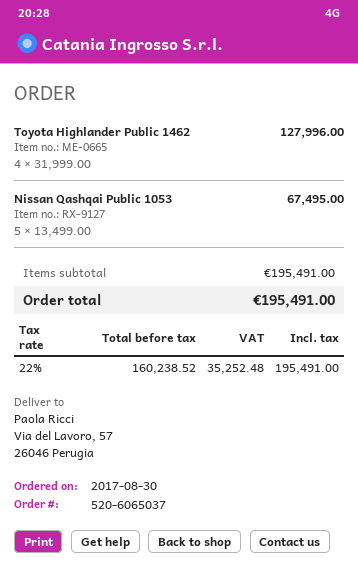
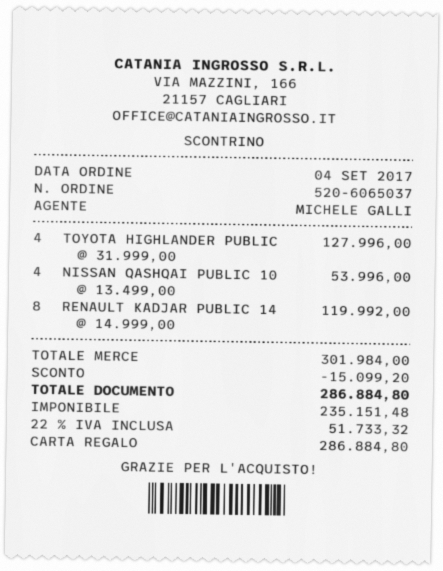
order date: 2017-08-30 -> 2017-09-04
Nissan Qashqai Public 1053: 5 x 13499.00 = 67495.00 -> 4 x 13499.00 = 53996.00
RENAULT KADJAR PUBLIC 14: none -> 8 x 14999.00 = 119992.00
subtotal: 195491.00 -> 301984.00
discount: none -> 15099.20
net: 160238.52 -> 235151.48
tax: 22% = 35252.48 -> 22% = 51733.32
total: 195491.00 -> 286884.80

